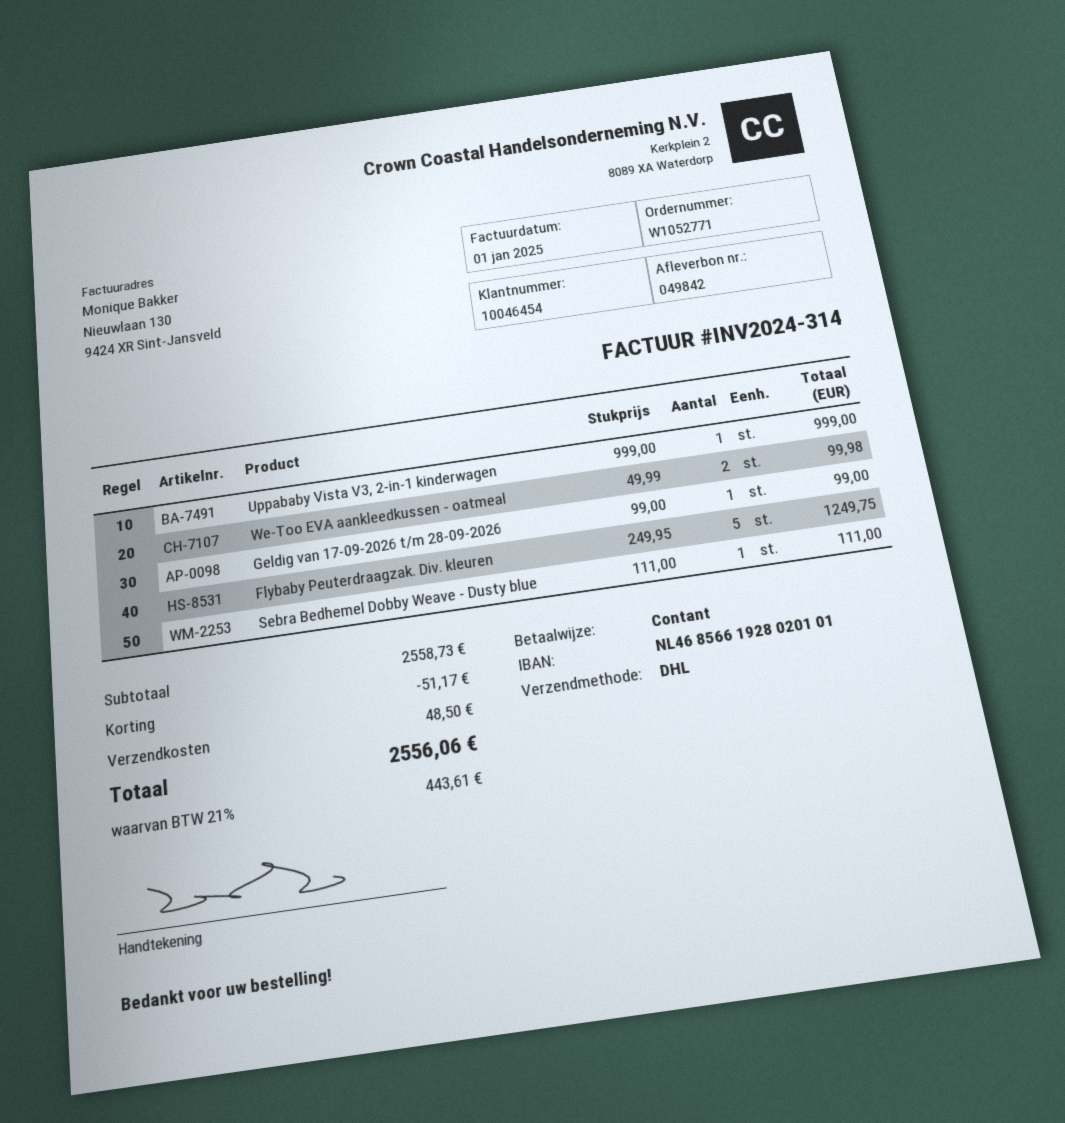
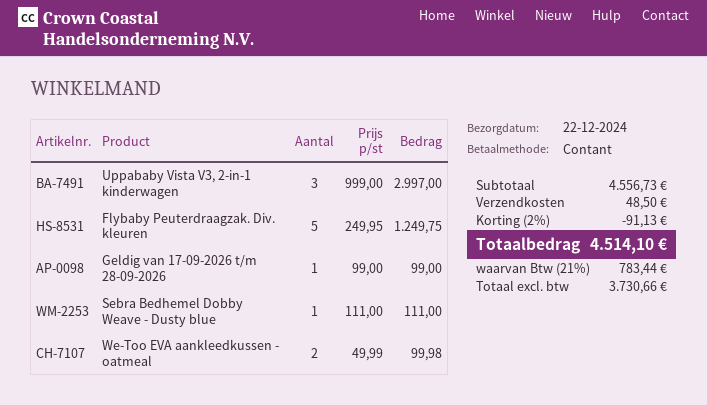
Uppababy Vista V3, 2-in-1 kinderwagen: 1 x 999.00 = 999.00 -> 3 x 999.00 = 2997.00
subtotal: 2558.73 -> 4556.73
discount: 51.17 -> 91.13
tax: 21% = 443.61 -> 21% = 783.44
total: 2556.06 -> 4514.10

